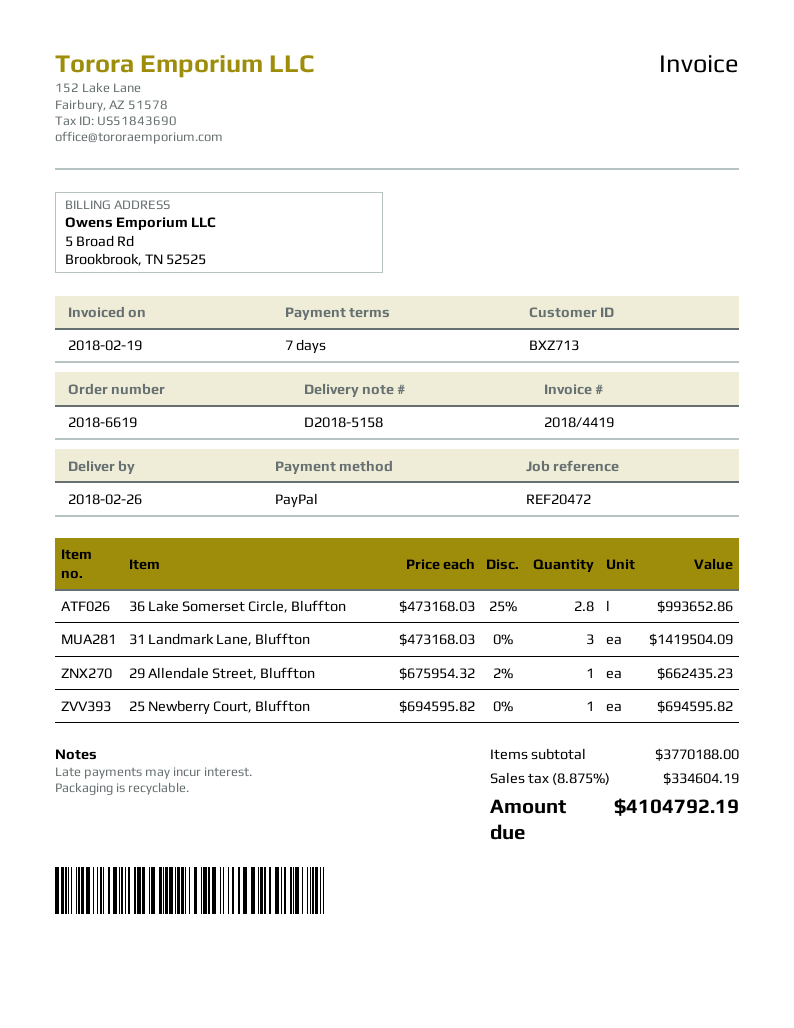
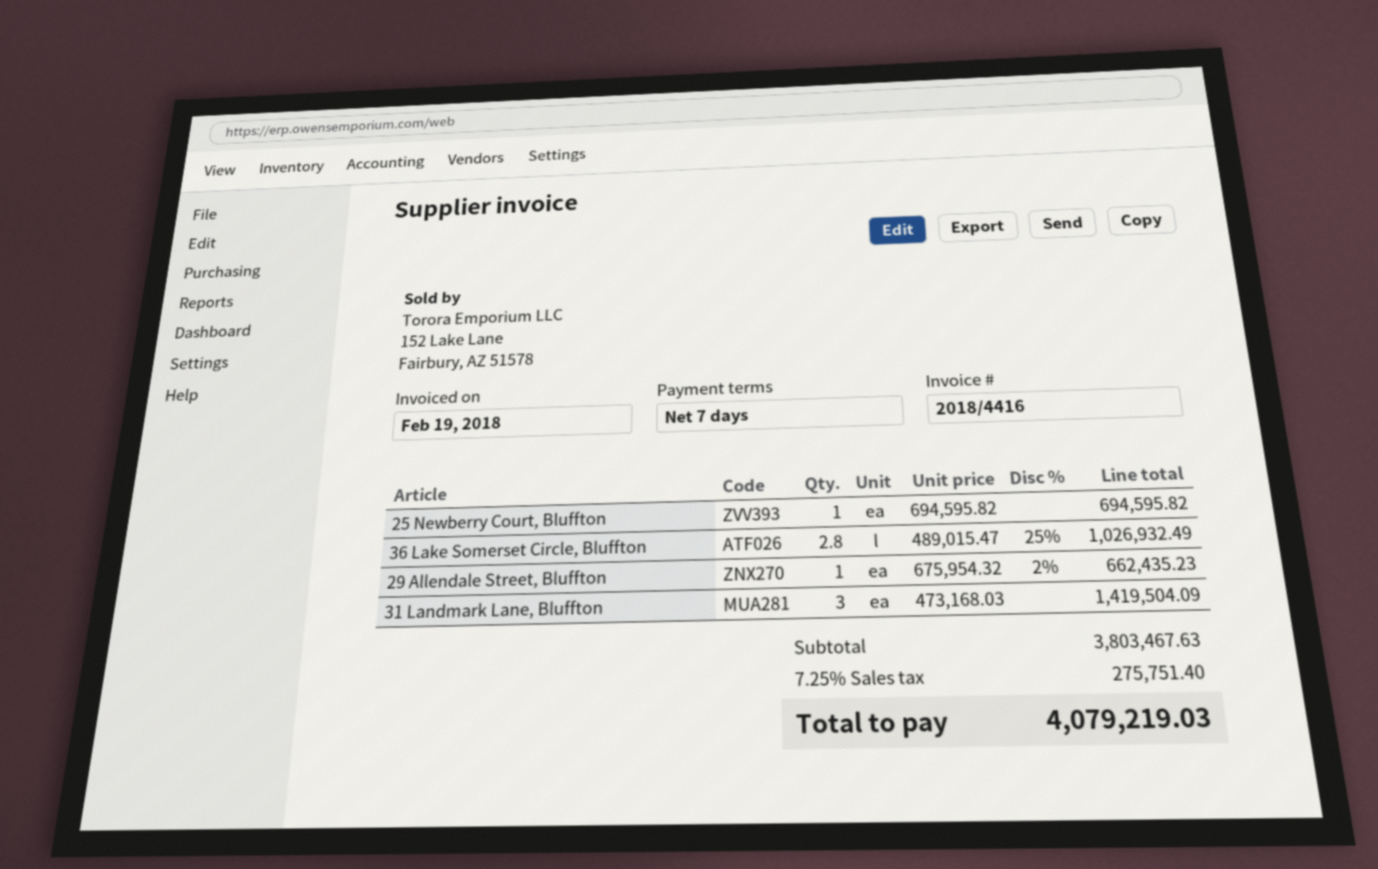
invoice number: 2018/4419 -> 2018/4416
36 Lake Somerset Circle, Bluffton: 2.8 x 473168.03 - 25% = 993652.86 -> 2.8 x 489015.47 - 25% = 1026932.49
subtotal: 3770188.00 -> 3803467.63
tax: 8.875% = 334604.19 -> 7.25% = 275751.40
total: 4104792.19 -> 4079219.03

